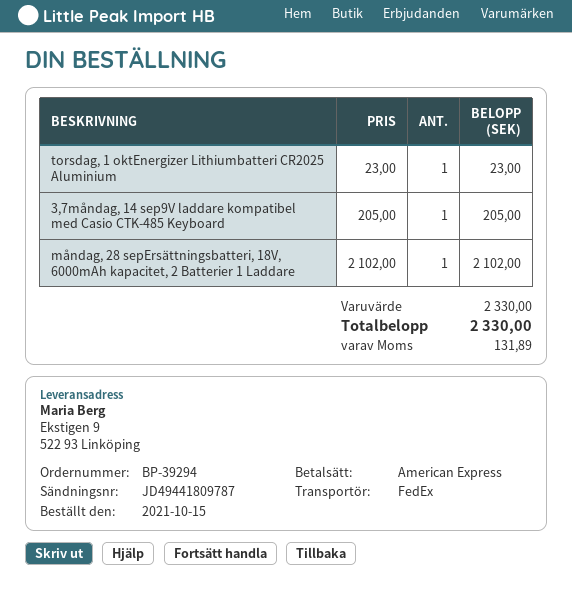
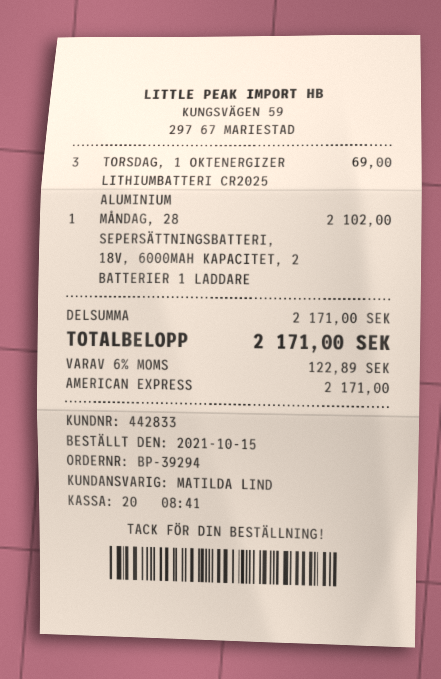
torsdag, 1 oktEnergizer Lithiumbatteri CR2025 Aluminium: 1 for 23.00 -> 3 for 69.00
3,7måndag, 14 sep9V laddare kompatibel med Casio CTK-485 Keyboard: 1 for 205.00 -> none
subtotal: 2330.00 -> 2171.00
tax: 131.89 -> 122.89
total: 2330.00 -> 2171.00

